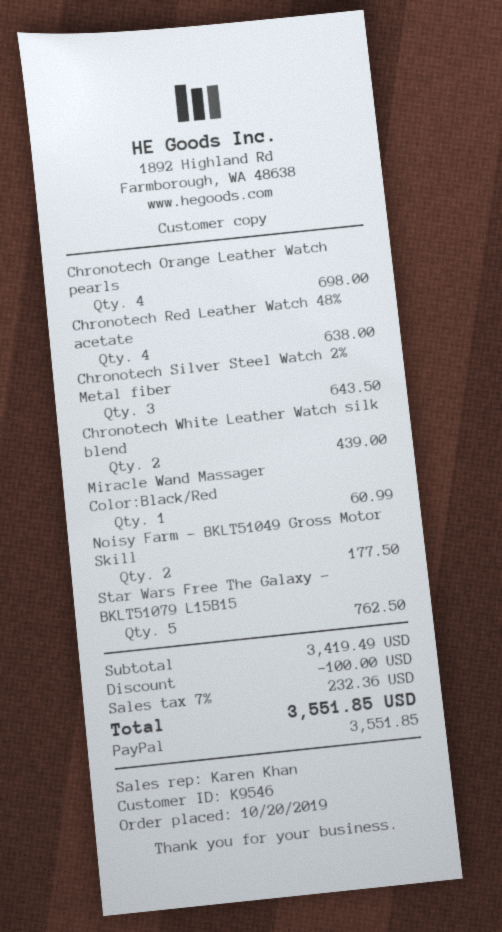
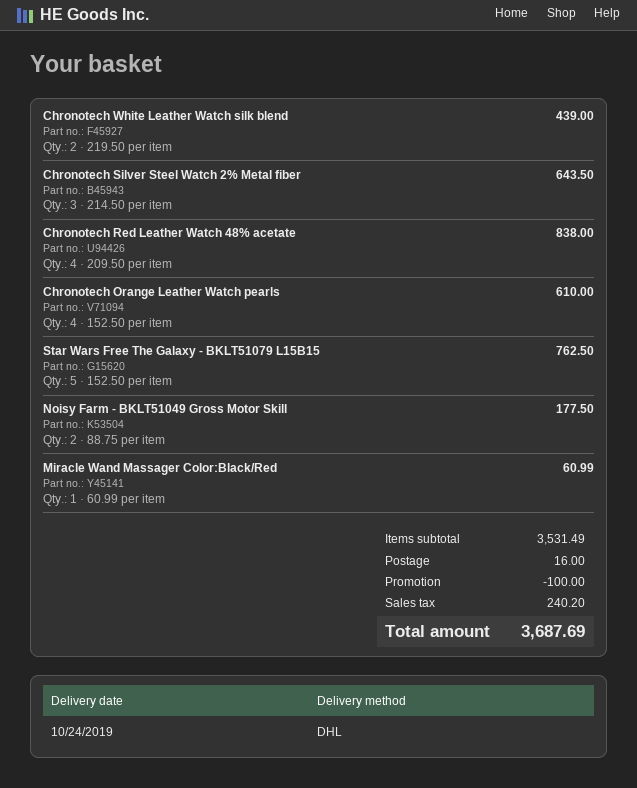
Chronotech Orange Leather Watch pearls: 4 for 698.00 -> 4 for 610.00
Chronotech Red Leather Watch 48% acetate: 4 for 638.00 -> 4 for 838.00
subtotal: 3419.49 -> 3531.49
shipping: none -> 16.00
tax: 232.36 -> 240.20
total: 3551.85 -> 3687.69

